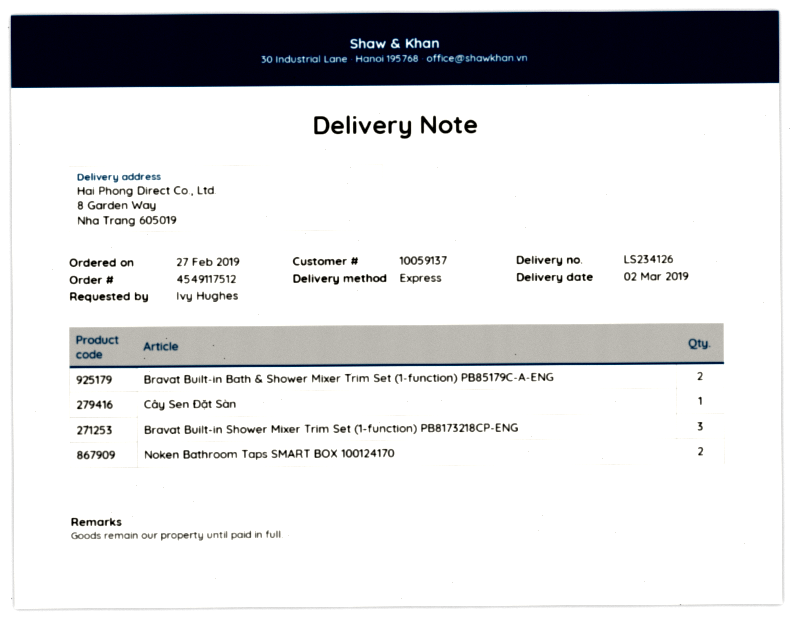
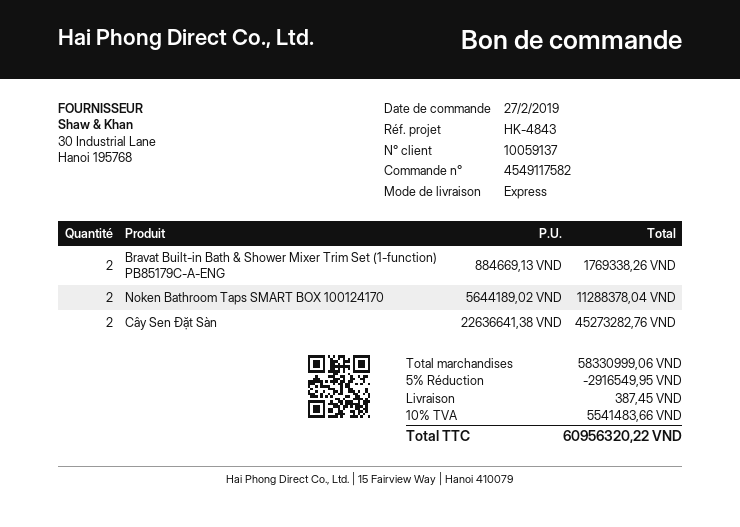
order number: 4549117512 -> 4549117582
Cây Sen Đặt Sàn: 1 -> 2
Bravat Built-in Shower Mixer Trim Set (1-function) PB8173218CP-ENG: 3 -> none

